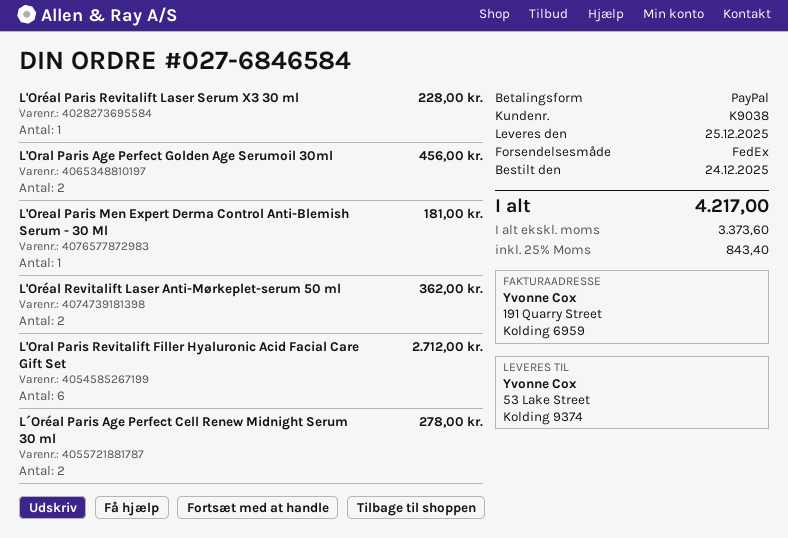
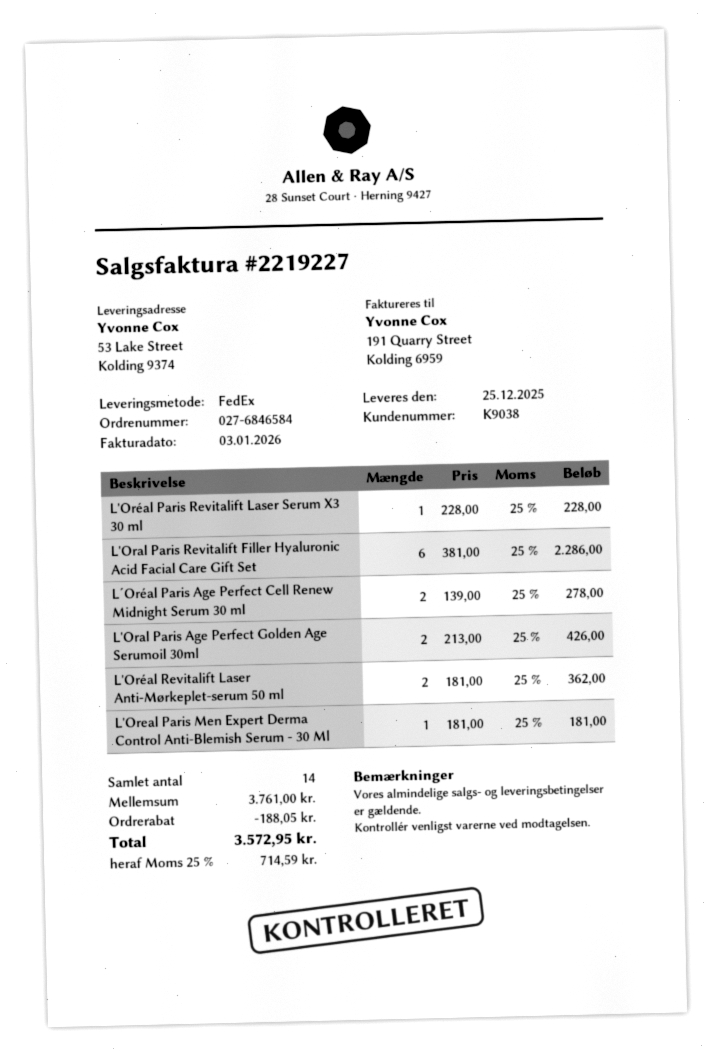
L'Oral Paris Age Perfect Golden Age Serumoil 30ml: 2 for 456.00 -> 2 for 426.00
L'Oral Paris Revitalift Filler Hyaluronic Acid Facial Care Gift Set: 6 for 2712.00 -> 6 for 2286.00
discount: none -> 188.05
tax: 25% = 843.40 -> 25% = 714.59
total: 4217.00 -> 3572.95

